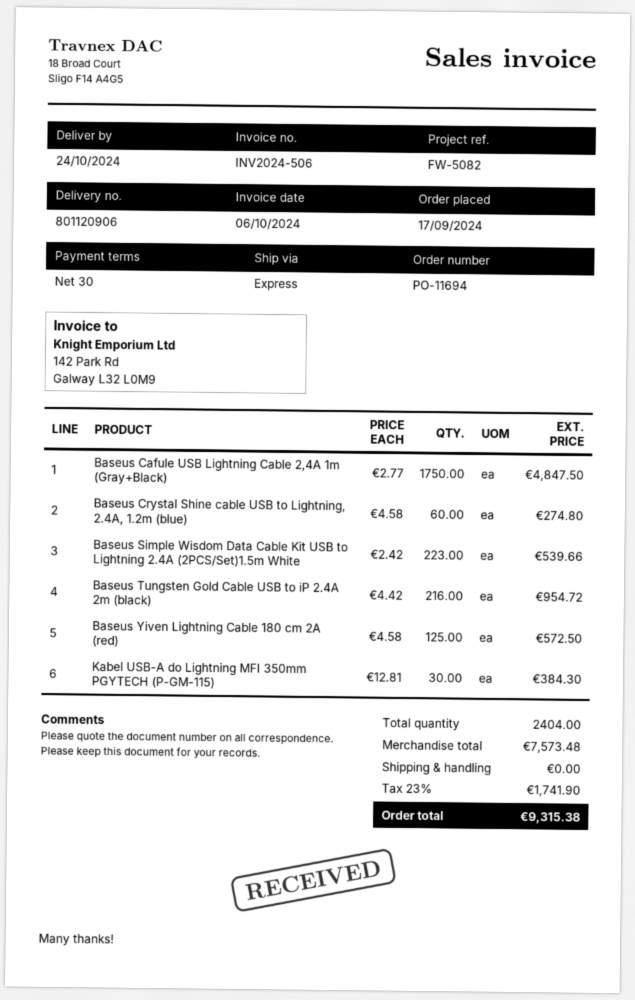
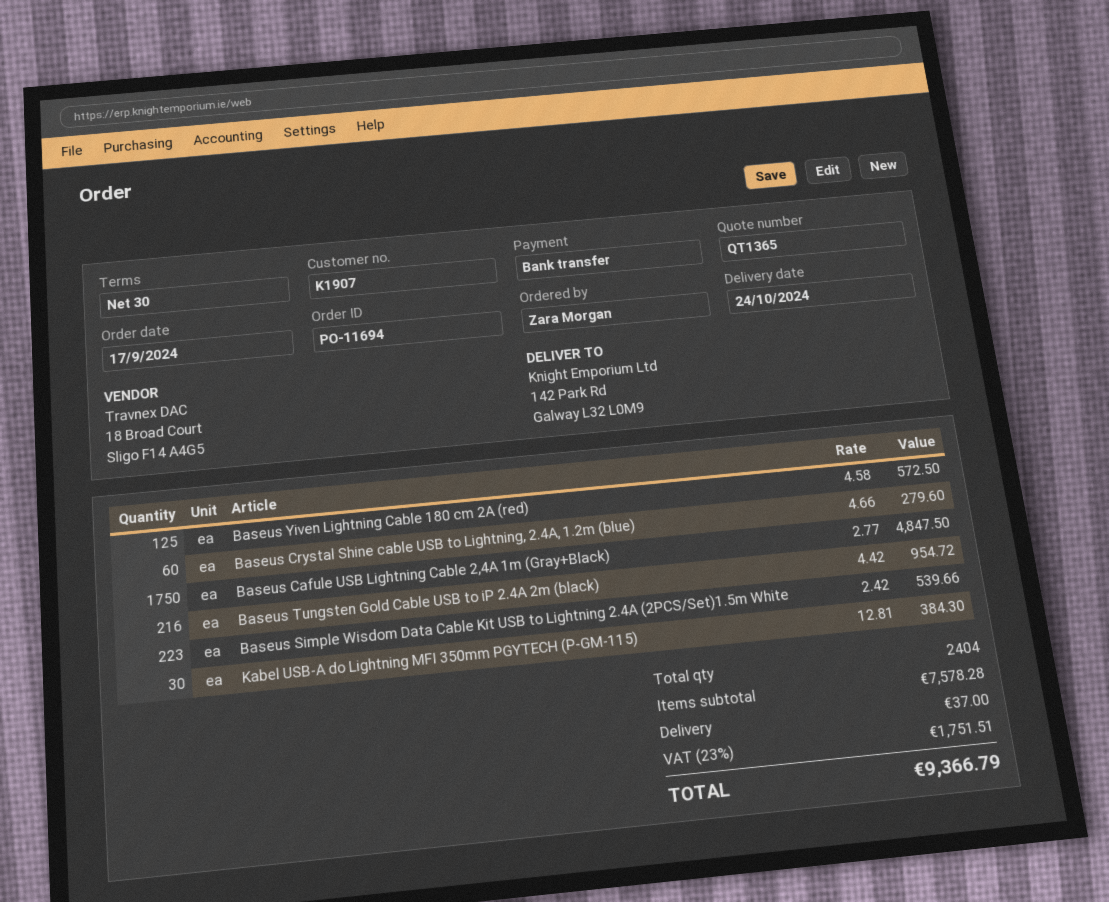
Baseus Crystal Shine cable USB to Lightning, 2.4A, 1.2m (blue): 60 x 4.58 = 274.80 -> 60 x 4.66 = 279.60
subtotal: 7573.48 -> 7578.28
shipping: 0.00 -> 37.00
tax: 23% = 1741.90 -> 23% = 1751.51
total: 9315.38 -> 9366.79

